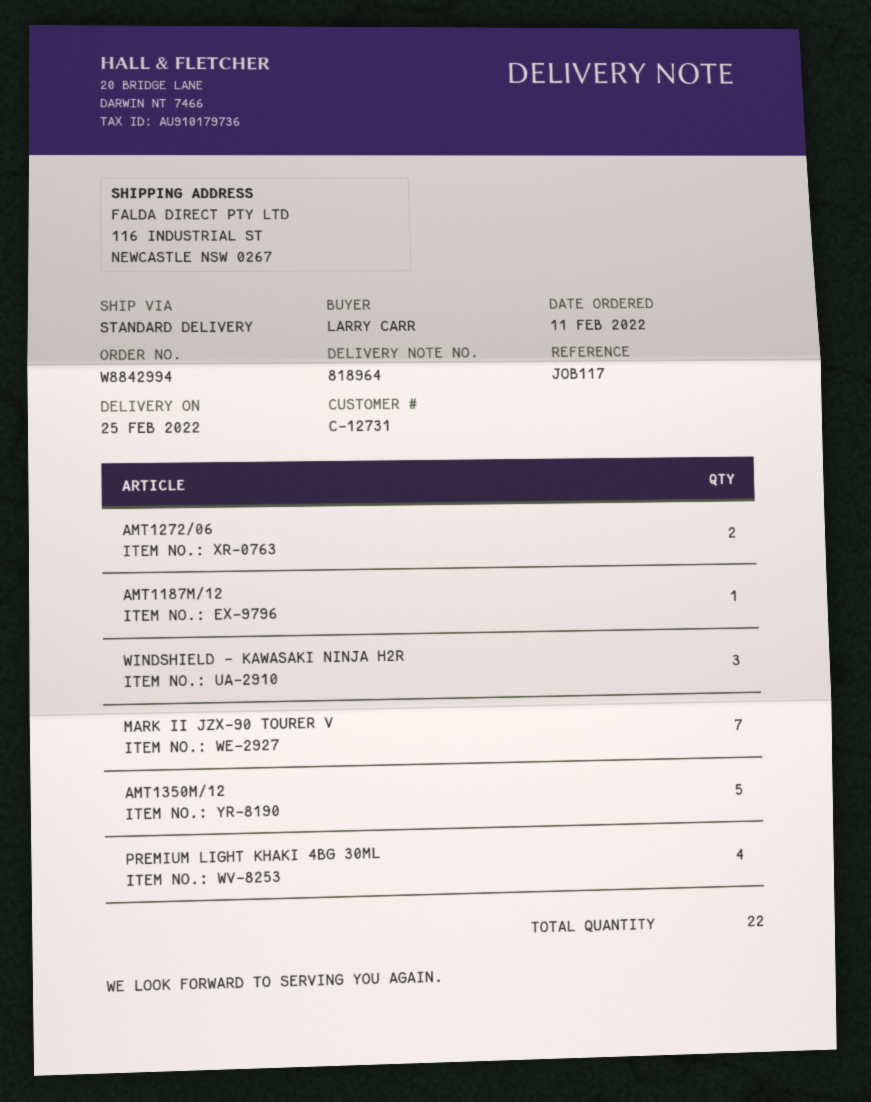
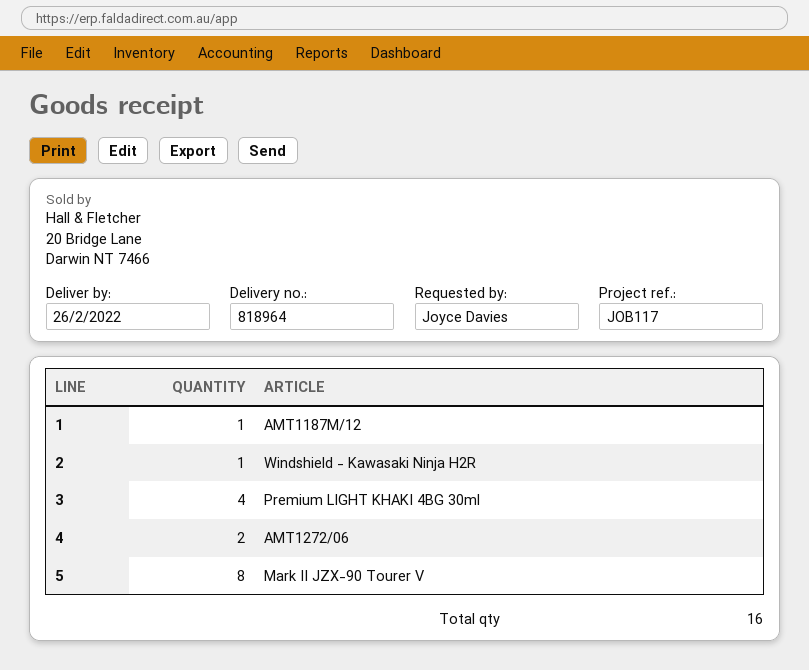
delivery date: 2022-02-25 -> 2022-02-26
ordered by: LARRY CARR -> Joyce Davies
WINDSHIELD - KAWASAKI NINJA H2R: 3 -> 1
MARK II JZX-90 TOURER V: 7 -> 8
AMT1350M/12: 5 -> none
total quantity: 22 -> 16

